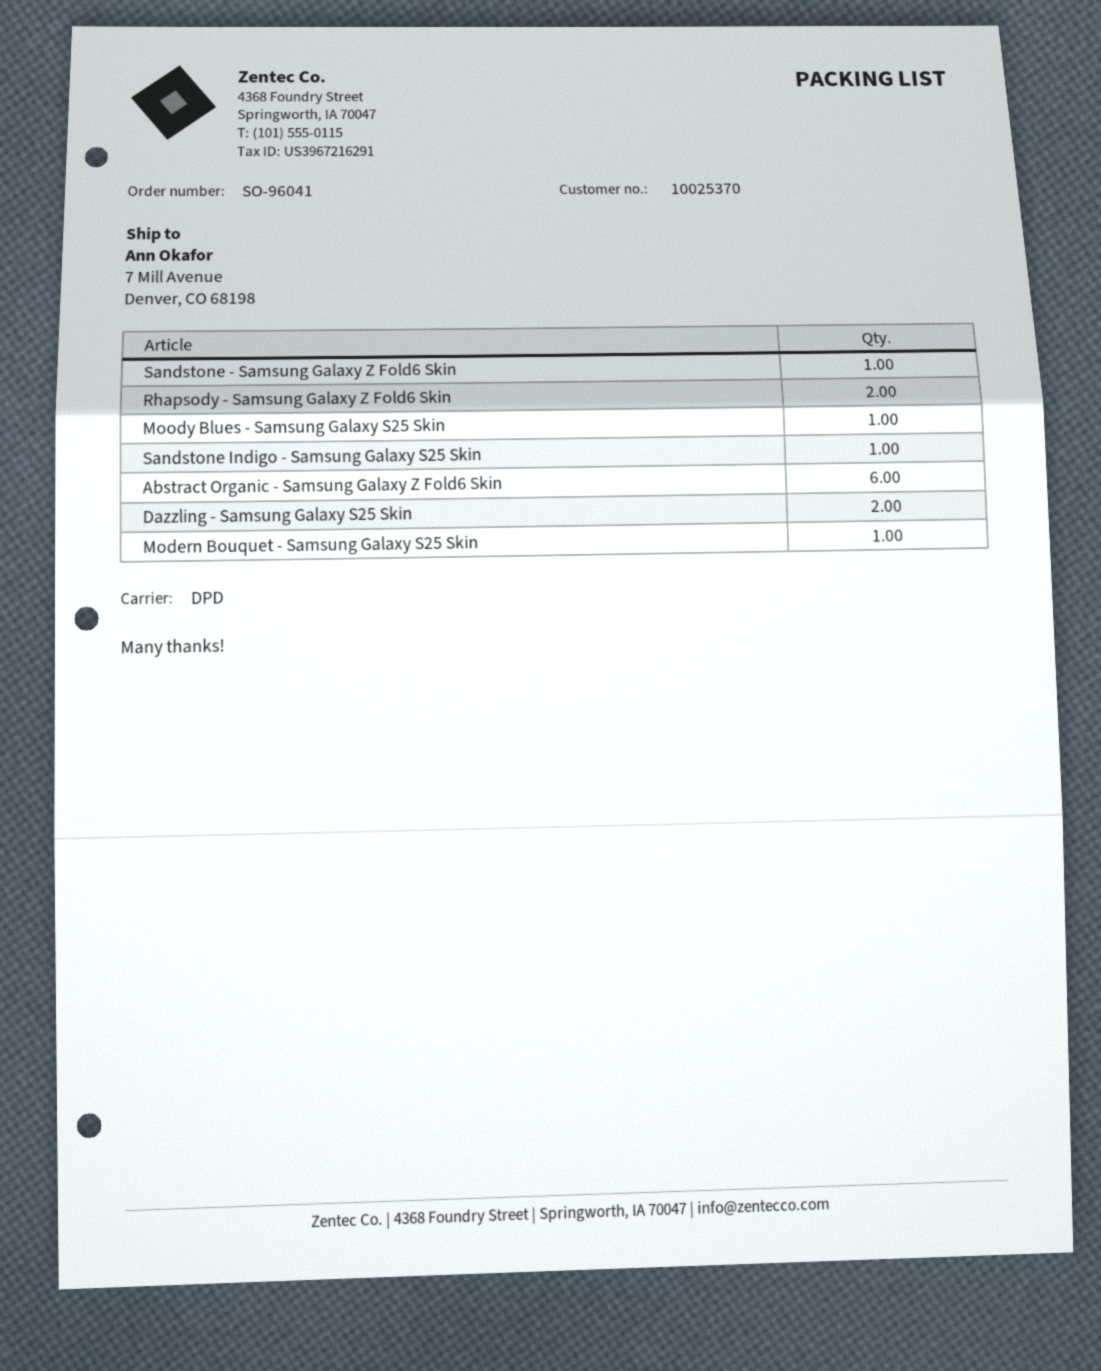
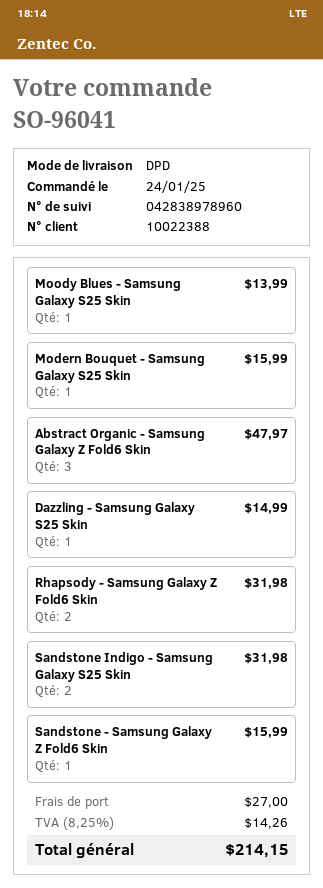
customer number: 10025370 -> 10022388
Sandstone Indigo - Samsung Galaxy S25 Skin: 1 -> 2
Abstract Organic - Samsung Galaxy Z Fold6 Skin: 6 -> 3
Dazzling - Samsung Galaxy S25 Skin: 2 -> 1

